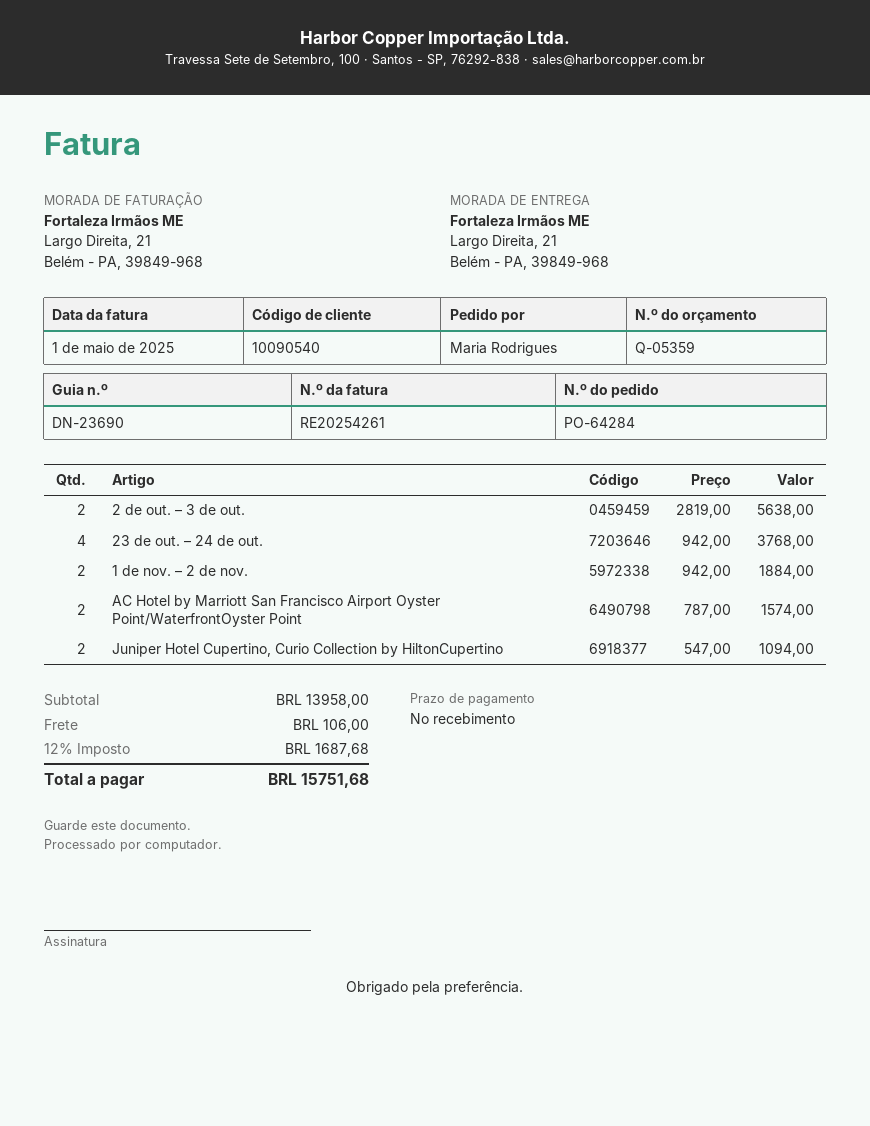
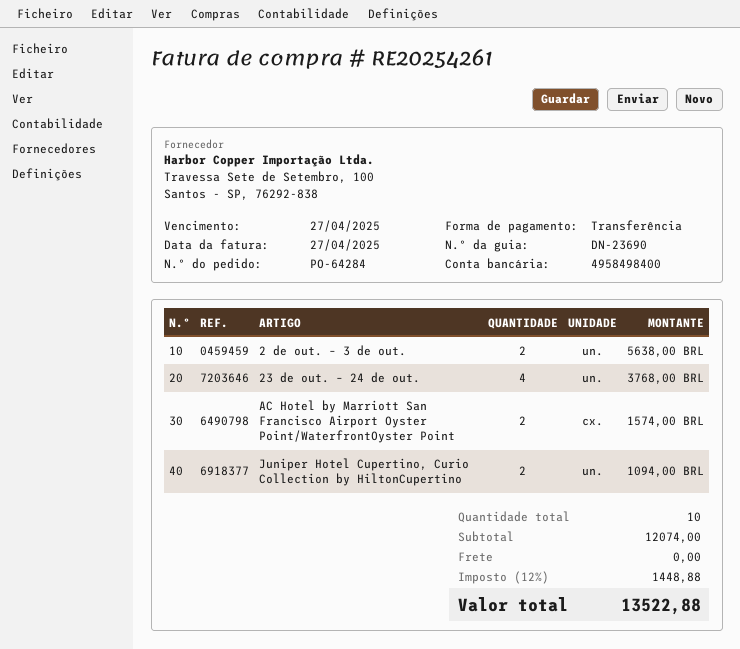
invoice date: 2025-05-01 -> 2025-04-27
1 de nov. – 2 de nov.: 2 for 1884.00 -> none
subtotal: 13958.00 -> 12074.00
shipping: 106.00 -> 0.00
tax: 12% = 1687.68 -> 12% = 1448.88
total: 15751.68 -> 13522.88

